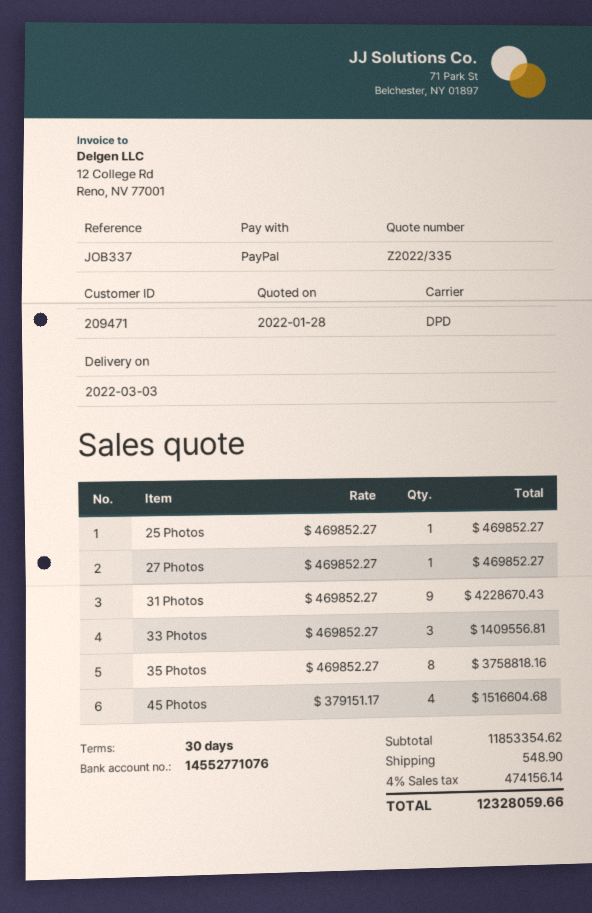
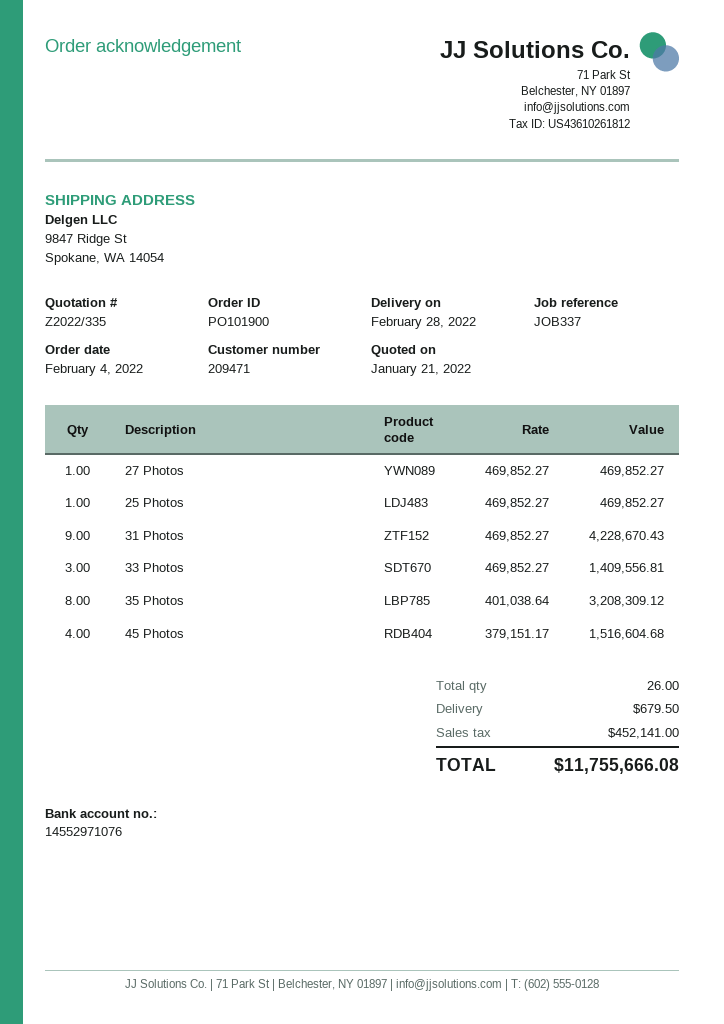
quote date: 2022-01-28 -> 2022-01-21
delivery date: 2022-03-03 -> 2022-02-28
bank account: 14552771076 -> 14552971076
35 Photos: 8 x 469852.27 = 3758818.16 -> 8 x 401038.64 = 3208309.12
shipping: 548.90 -> 679.50
tax: 474156.14 -> 452141.00
total: 12328059.66 -> 11755666.08

